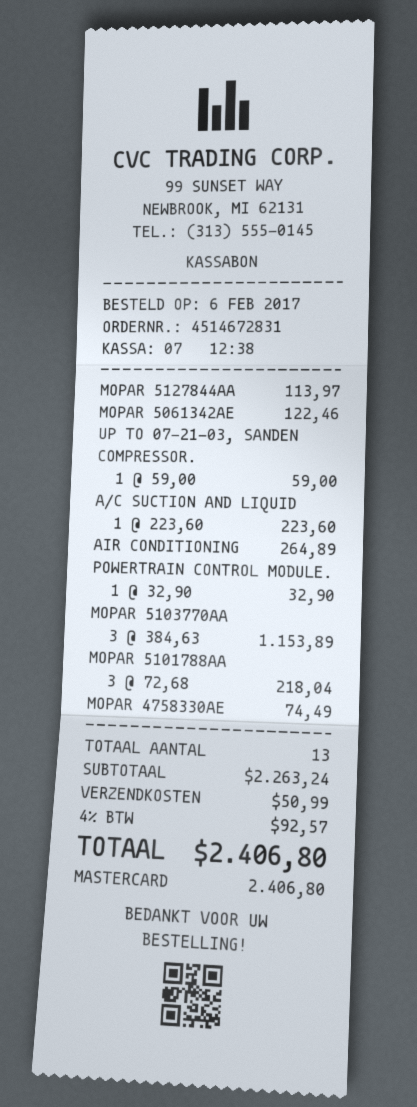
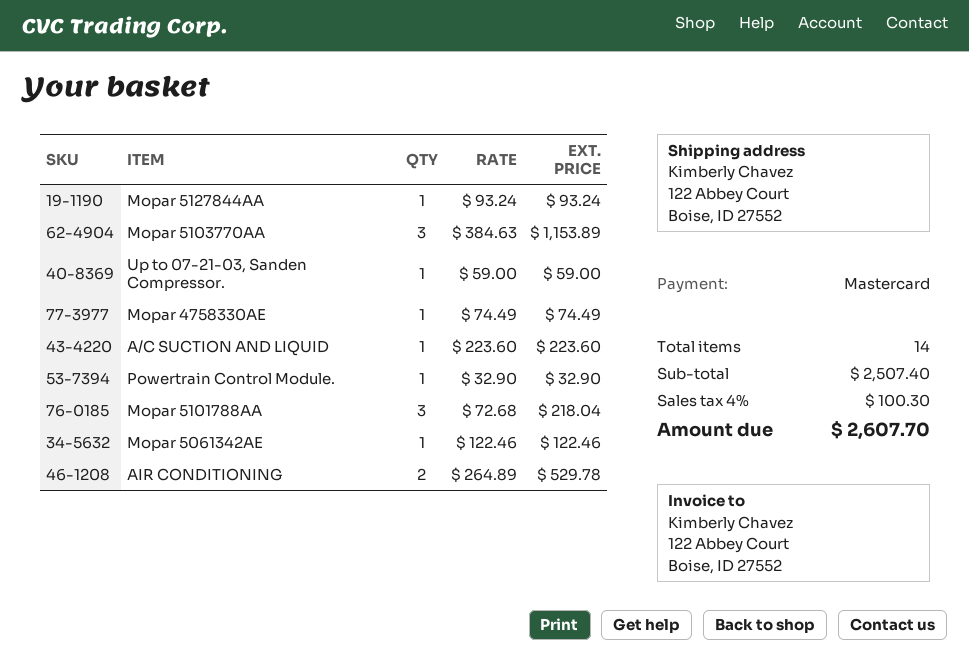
MOPAR 5127844AA: 1 x 113.97 = 113.97 -> 1 x 93.24 = 93.24
AIR CONDITIONING: 1 x 264.89 = 264.89 -> 2 x 264.89 = 529.78
total quantity: 13 -> 14
subtotal: 2263.24 -> 2507.40
shipping: 50.99 -> none
tax: 4% = 92.57 -> 4% = 100.30
total: 2406.80 -> 2607.70

